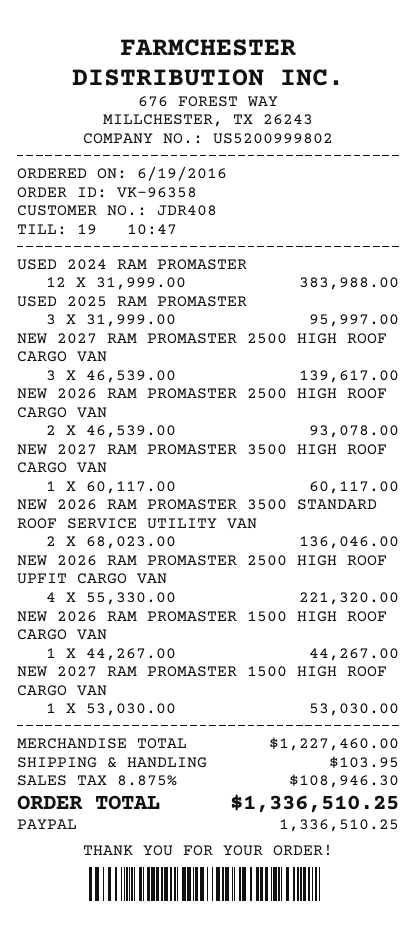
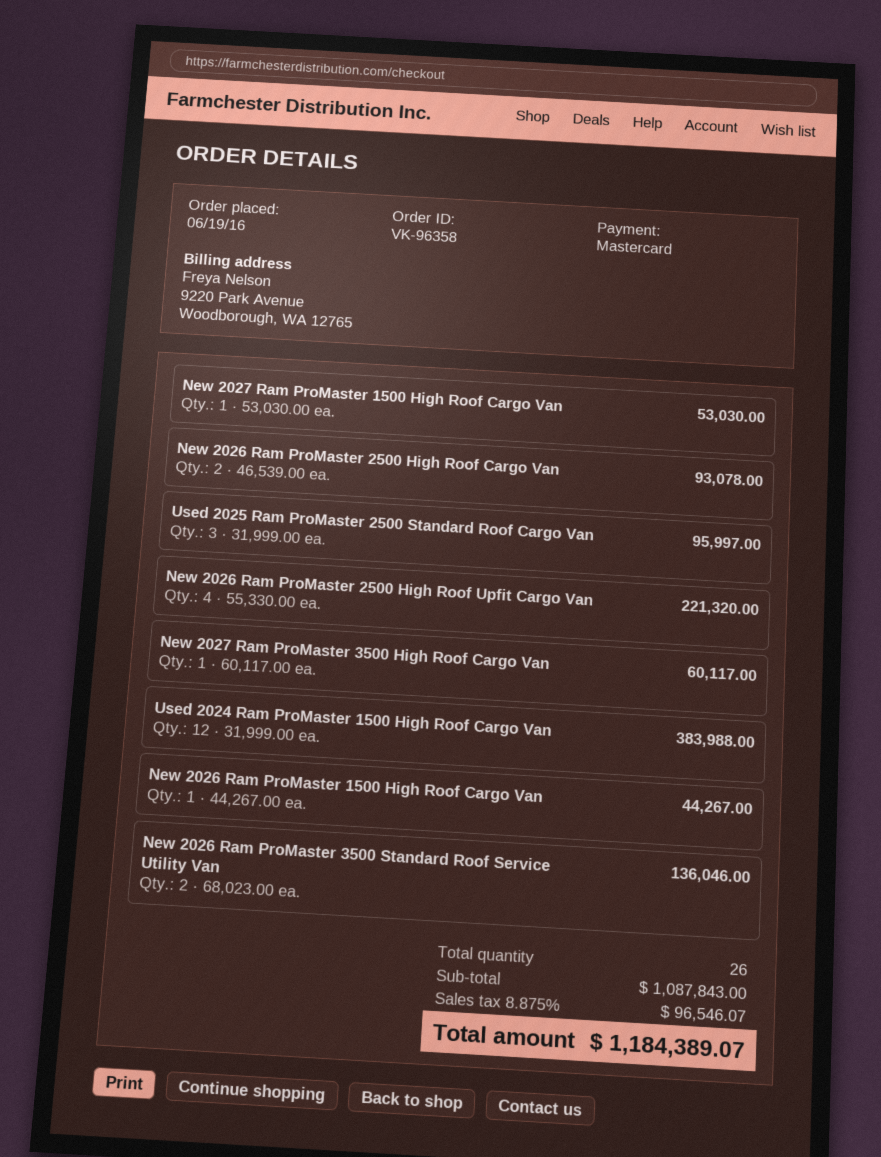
payment method: PayPal -> Mastercard
NEW 2027 RAM PROMASTER 2500 HIGH ROOF CARGO VAN: 3 x 46539.00 = 139617.00 -> none
subtotal: 1227460.00 -> 1087843.00
shipping: 103.95 -> none
tax: 8.875% = 108946.30 -> 8.875% = 96546.07
total: 1336510.25 -> 1184389.07

